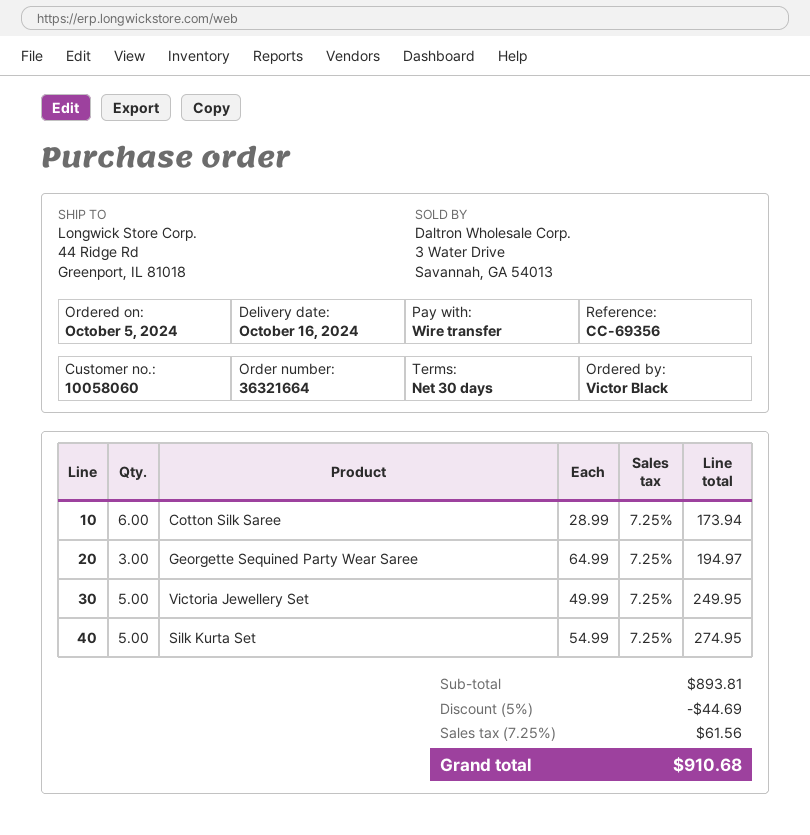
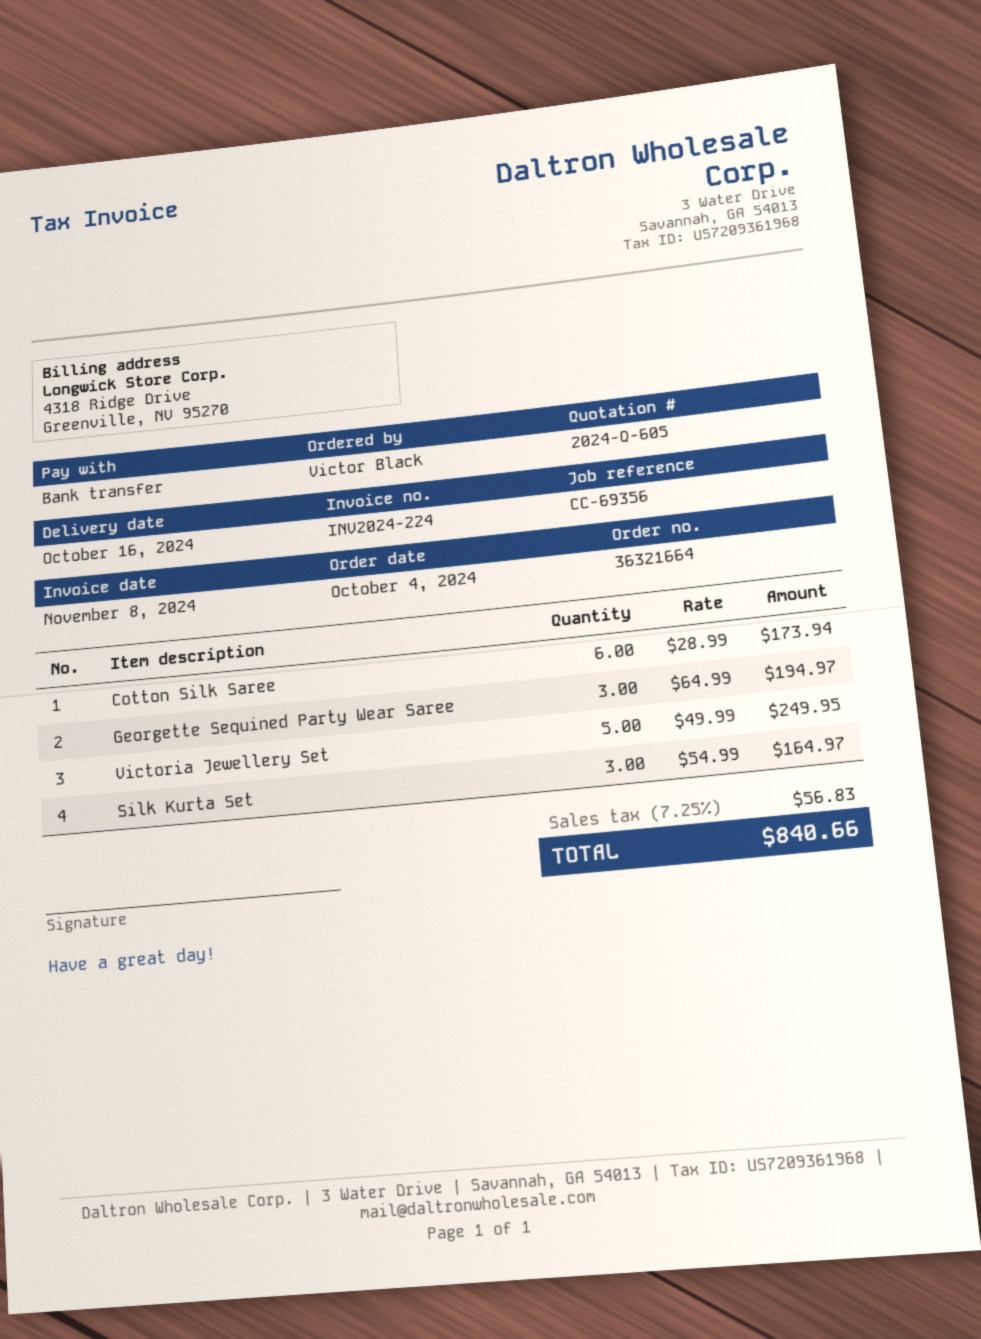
order date: 2024-10-05 -> 2024-10-04
Silk Kurta Set: 5 x 54.99 = 274.95 -> 3 x 54.99 = 164.97
discount: 5% = 44.69 -> none
tax: 7.25% = 61.56 -> 7.25% = 56.83
total: 910.68 -> 840.66

